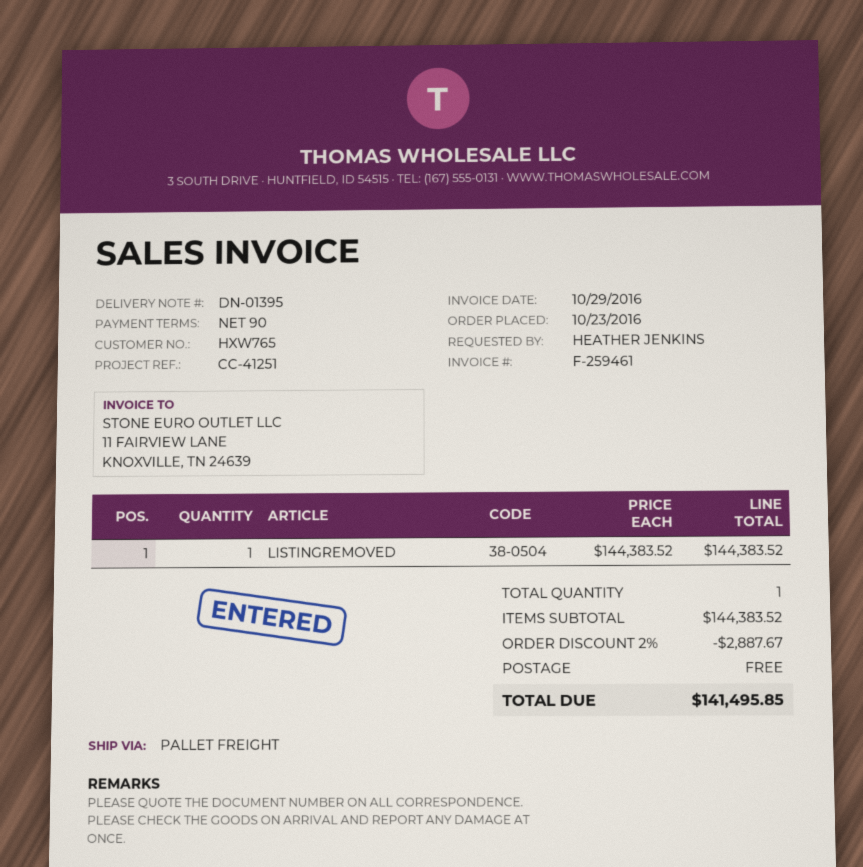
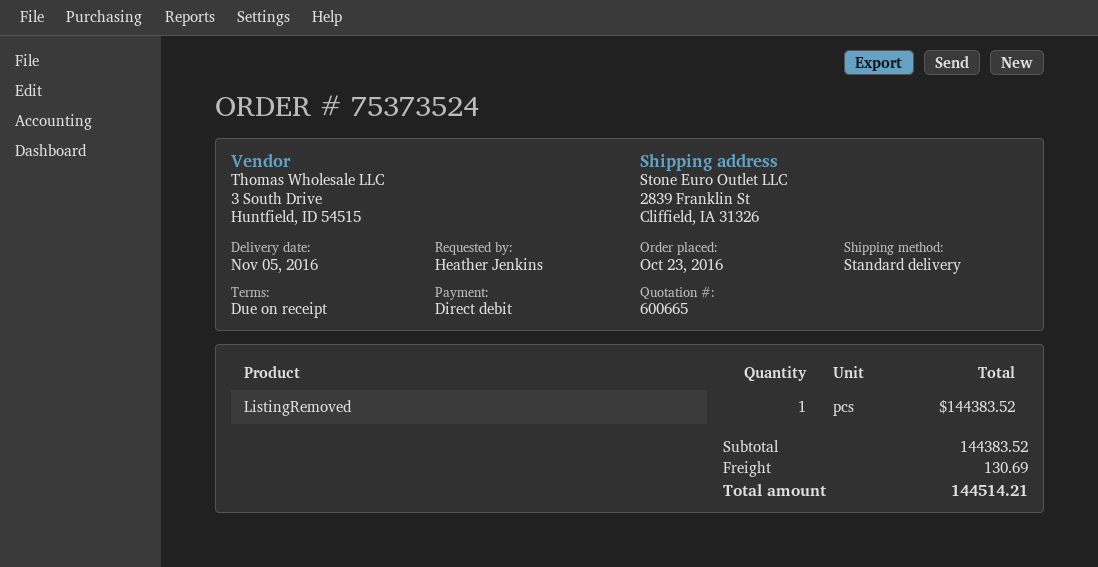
payment terms: 90 days -> on receipt
shipping method: pallet freight -> standard
discount: 2% = 2887.67 -> none
shipping: 0.00 -> 130.69
total: 141495.85 -> 144514.21

